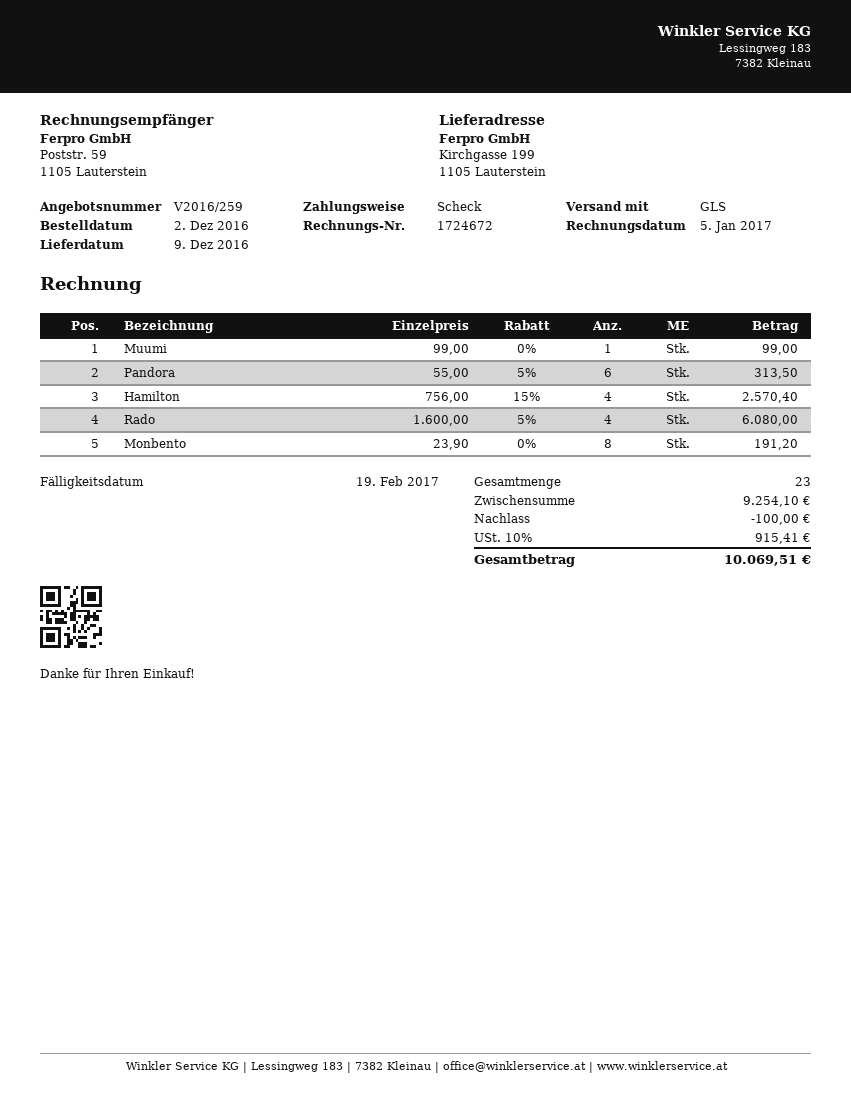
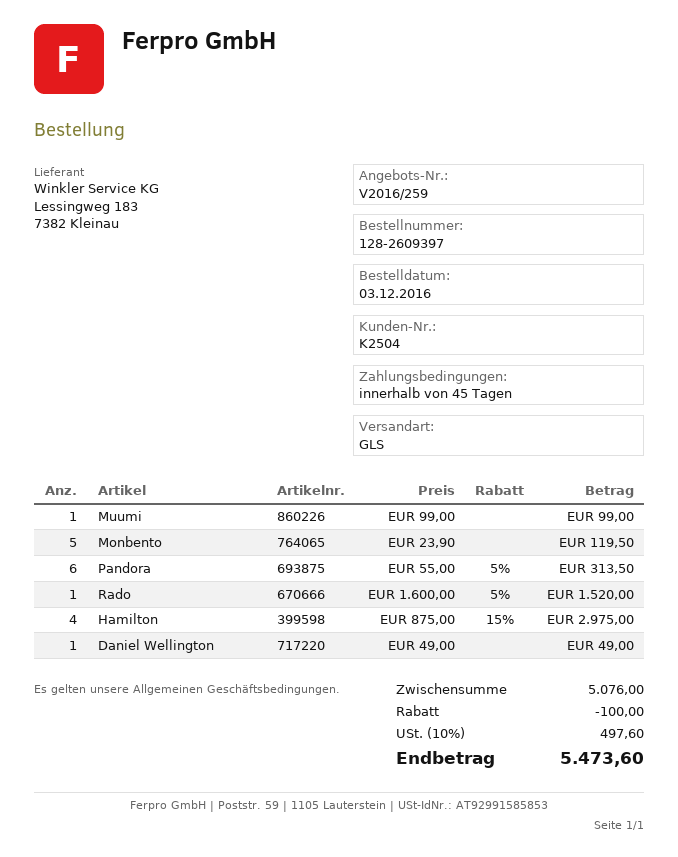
order date: 2016-12-02 -> 2016-12-03
Hamilton: 4 x 756.00 - 15% = 2570.40 -> 4 x 875.00 - 15% = 2975.00
Rado: 4 x 1600.00 - 5% = 6080.00 -> 1 x 1600.00 - 5% = 1520.00
Monbento: 8 x 23.90 = 191.20 -> 5 x 23.90 = 119.50
Daniel Wellington: none -> 1 x 49.00 = 49.00
subtotal: 9254.10 -> 5076.00
tax: 10% = 915.41 -> 10% = 497.60
total: 10069.51 -> 5473.60

